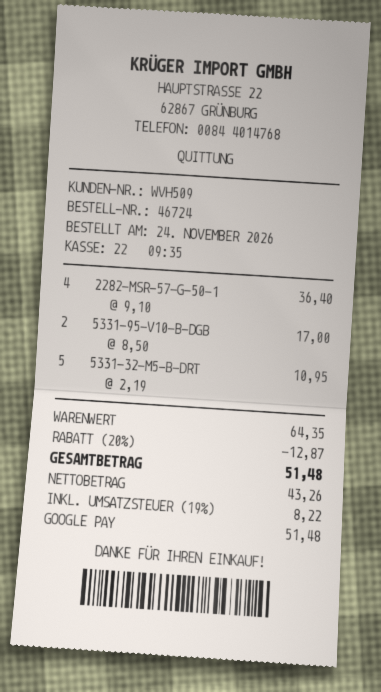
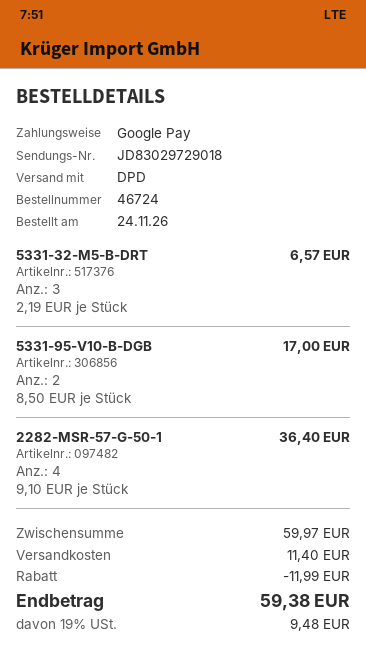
5331-32-M5-B-DRT: 5 x 2.19 = 10.95 -> 3 x 2.19 = 6.57
subtotal: 64.35 -> 59.97
discount: 12.87 -> 11.99
shipping: none -> 11.40
tax: 19% = 8.22 -> 19% = 9.48
total: 51.48 -> 59.38

